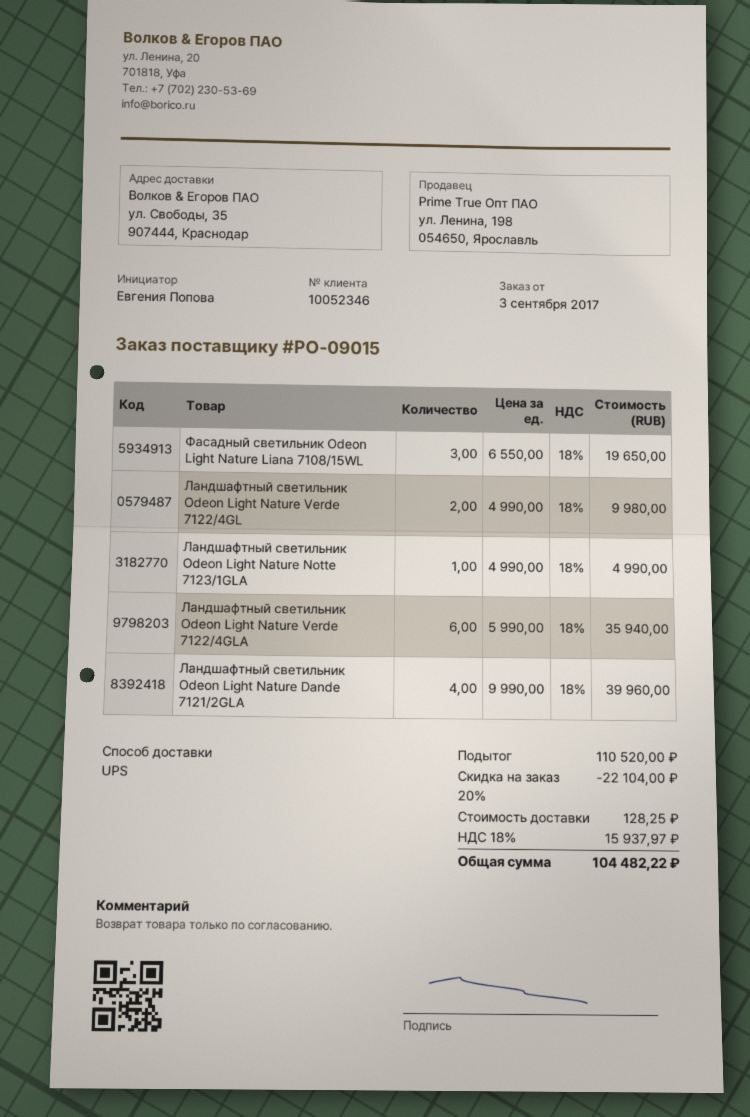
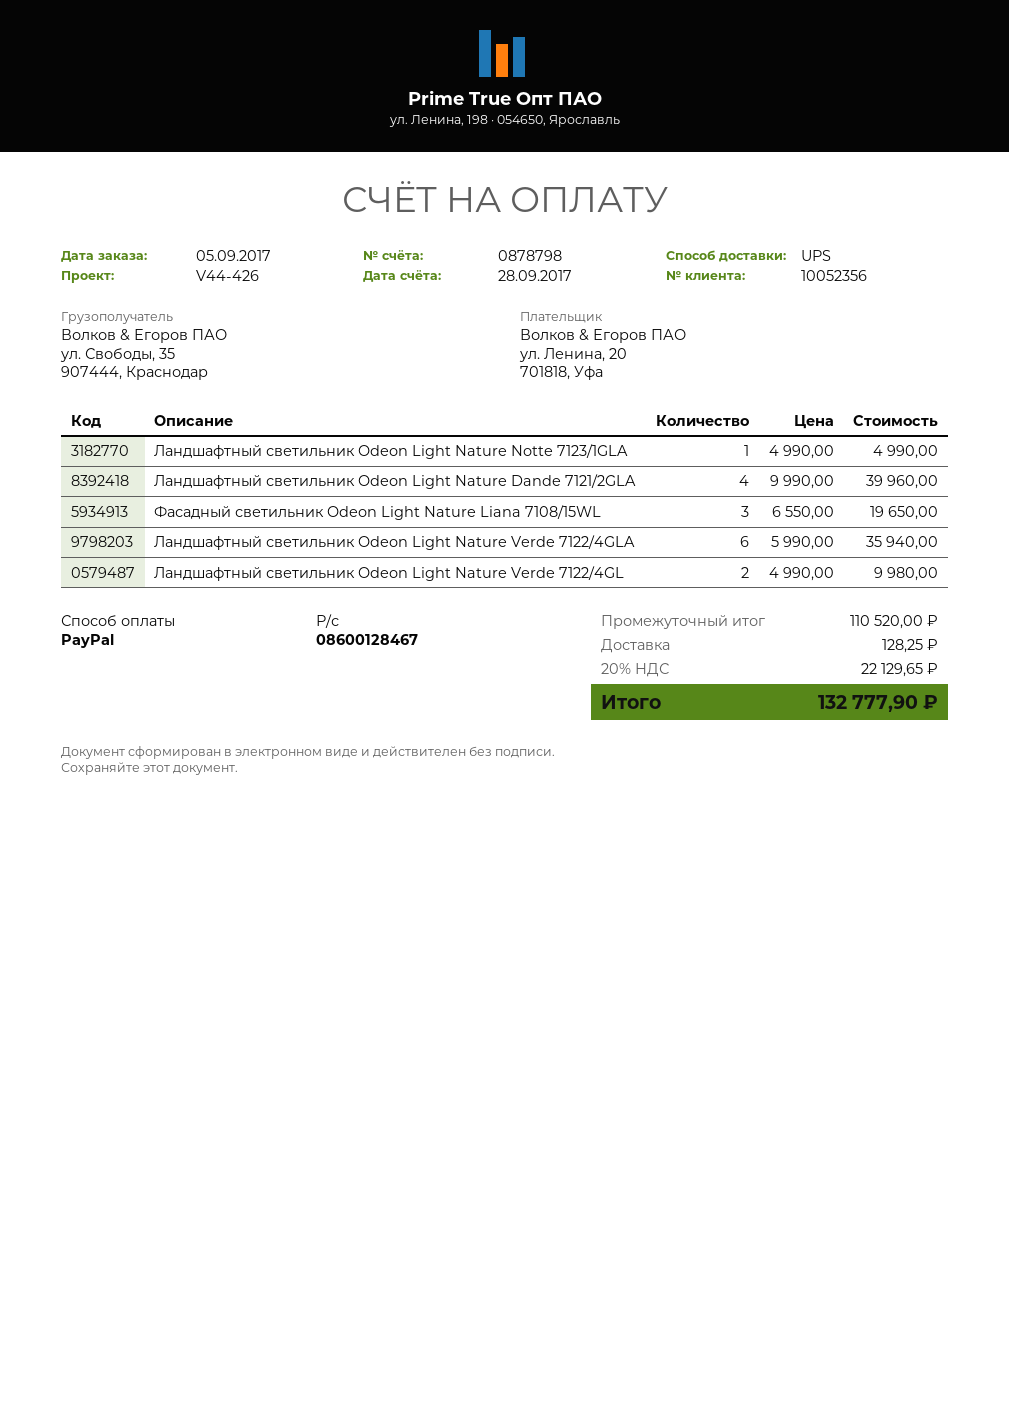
order date: 2017-09-03 -> 2017-09-05
customer number: 10052346 -> 10052356
discount: 20% = 22104.00 -> none
tax: 18% = 15937.97 -> 20% = 22129.65
total: 104482.22 -> 132777.90

